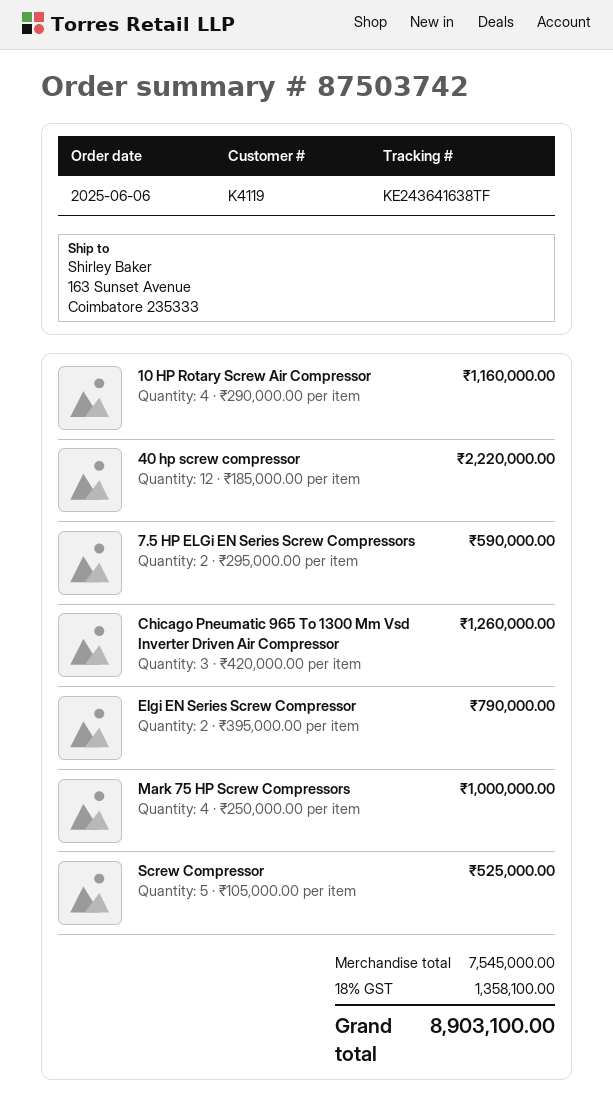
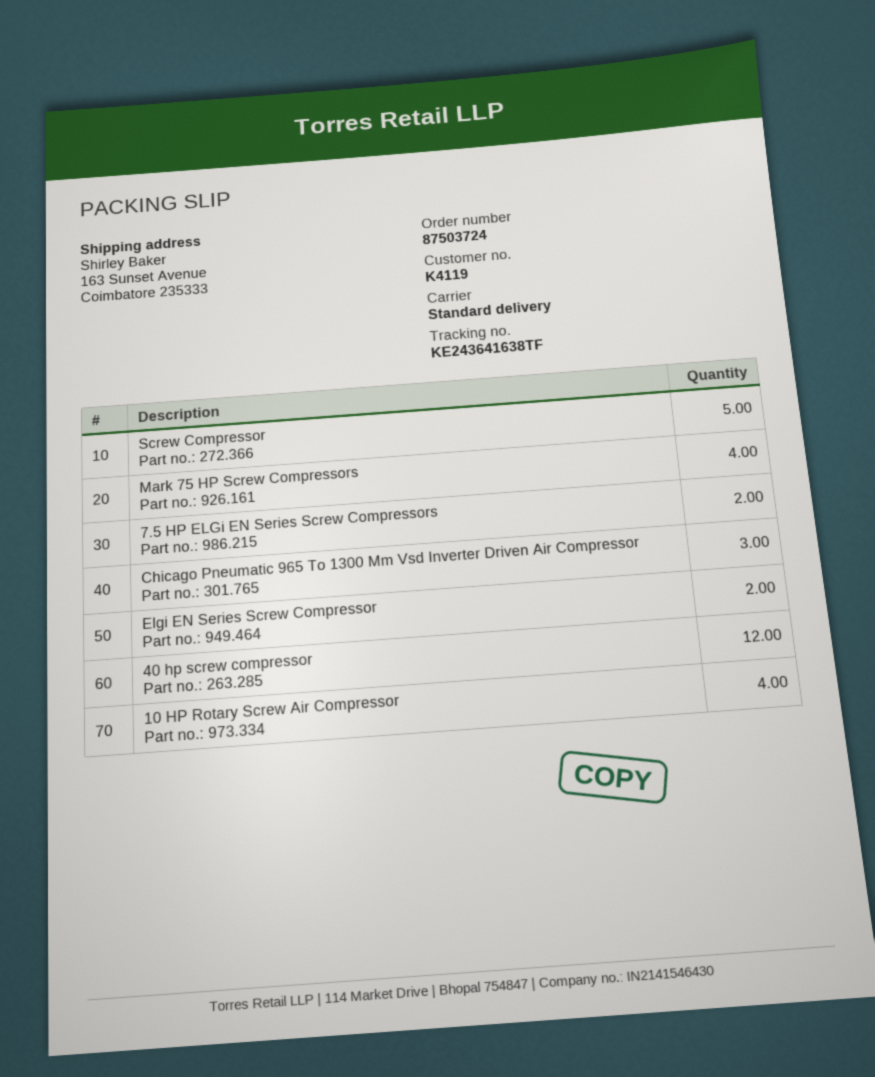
order number: 87503742 -> 87503724

